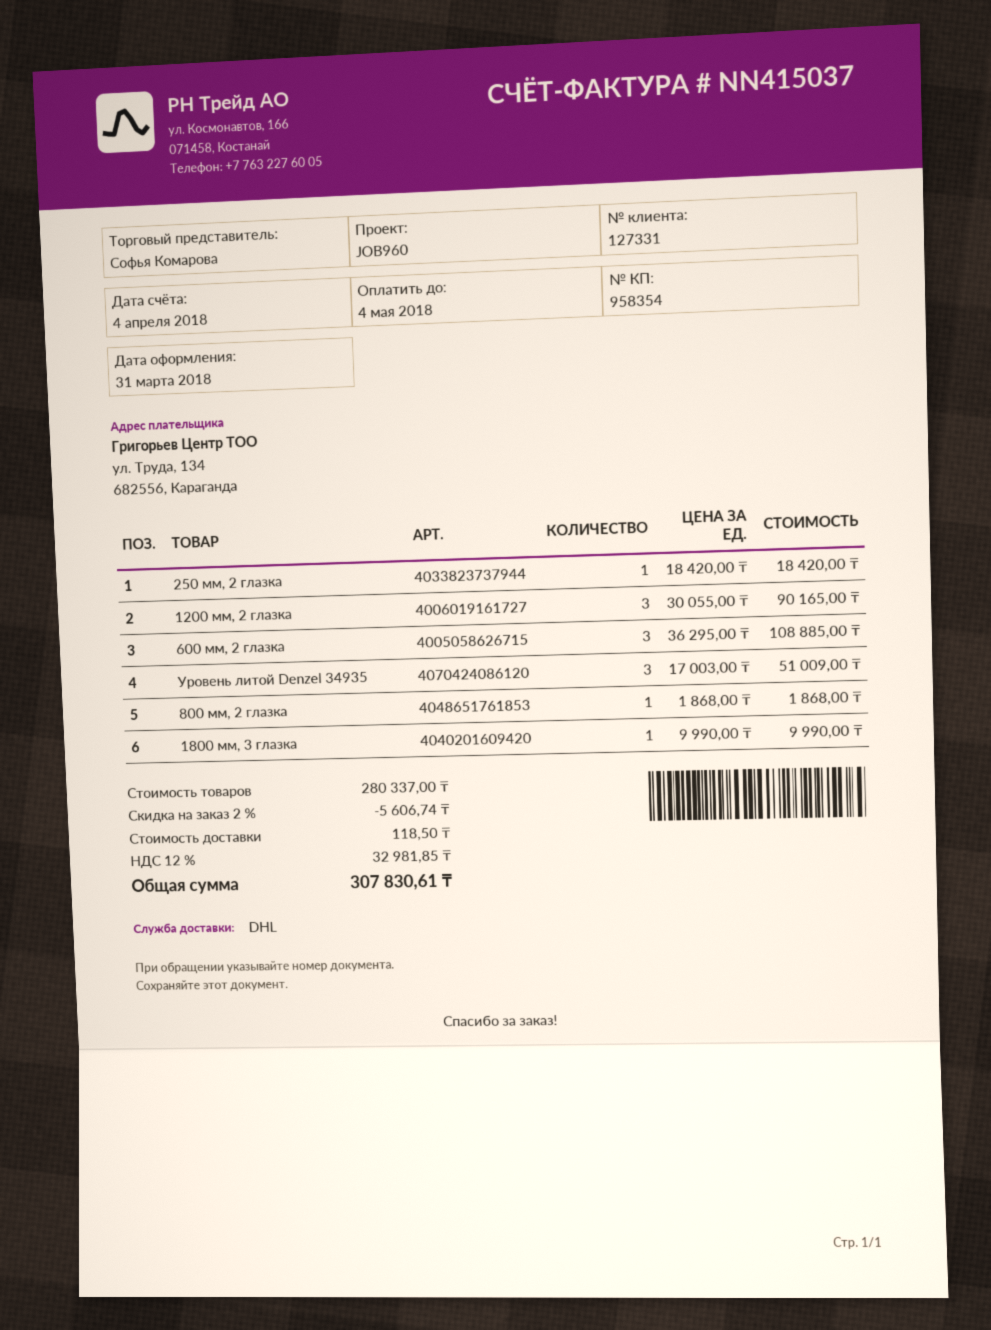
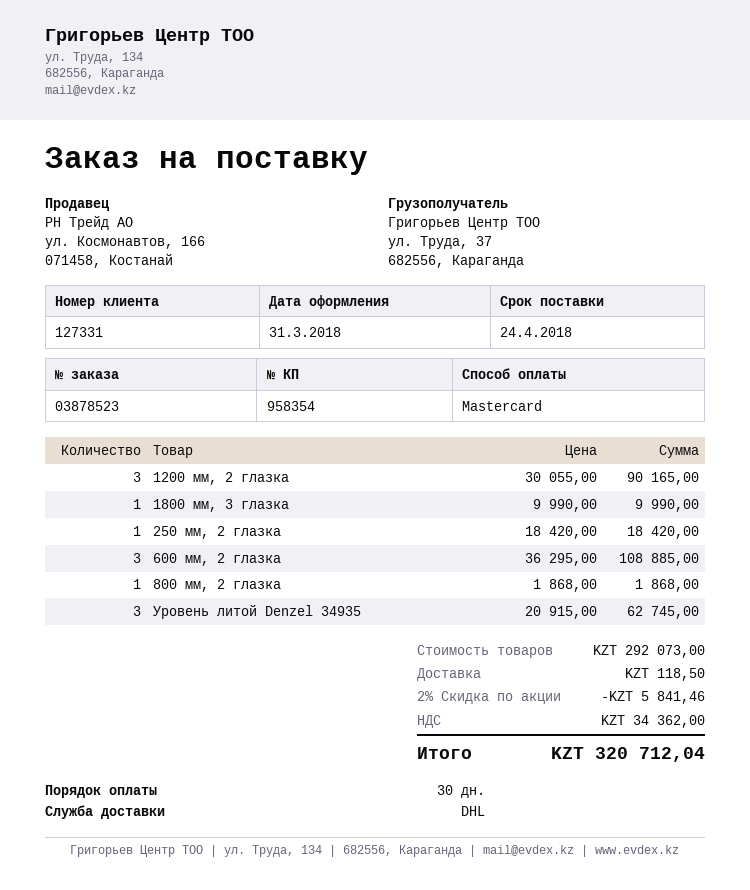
Уровень литой Denzel 34935: 3 x 17003.00 = 51009.00 -> 3 x 20915.00 = 62745.00
subtotal: 280337.00 -> 292073.00
discount: 2% = 5606.74 -> 2% = 5841.46
tax: 32981.85 -> 34362.00
total: 307830.61 -> 320712.04

